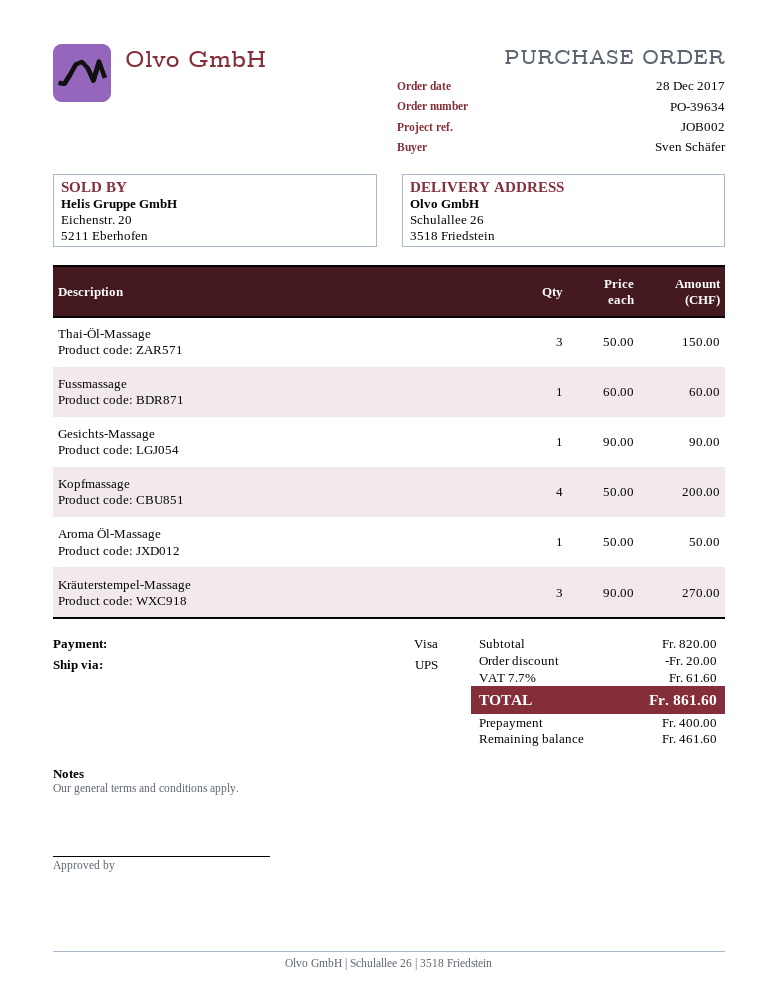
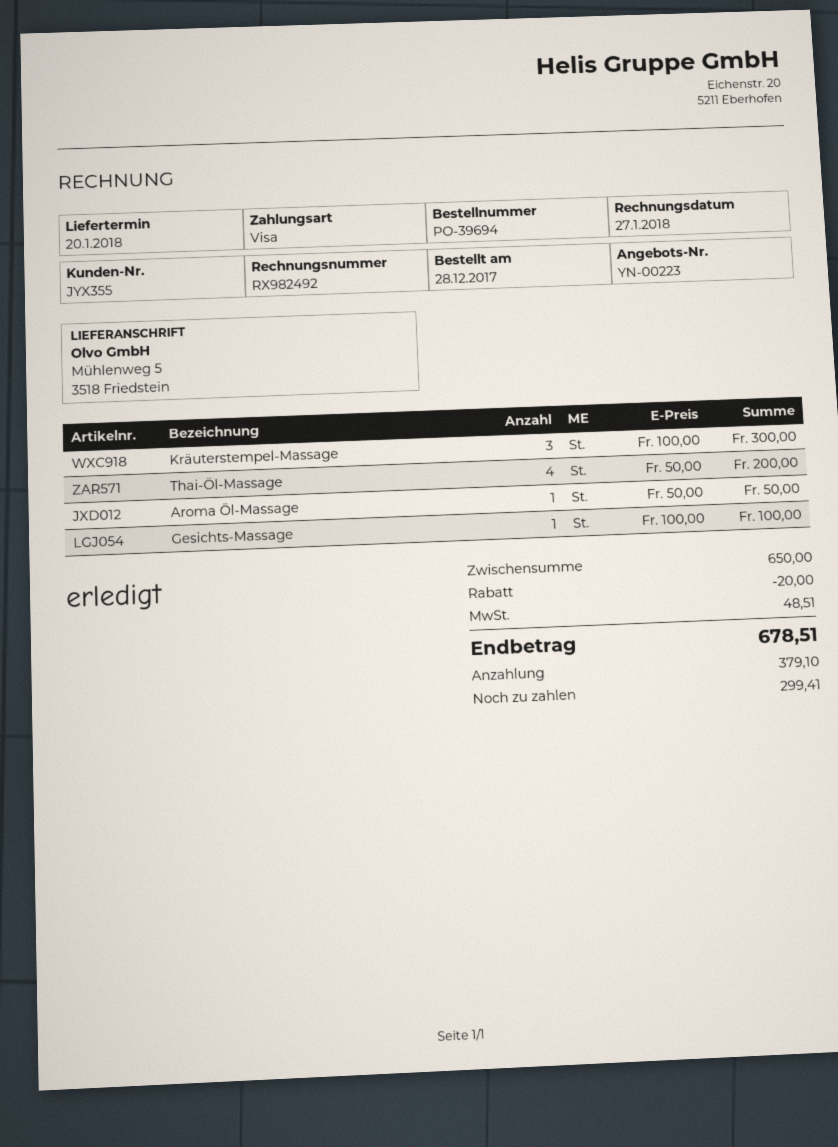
order number: PO-39634 -> PO-39694
ship to: Schulallee 26, 3518 Friedstein -> Mühlenweg 5, 3518 Friedstein
Thai-Öl-Massage: 3 x 50.00 = 150.00 -> 4 x 50.00 = 200.00
Fussmassage: 1 x 60.00 = 60.00 -> none
Gesichts-Massage: 1 x 90.00 = 90.00 -> 1 x 100.00 = 100.00
Kopfmassage: 4 x 50.00 = 200.00 -> none
Kräuterstempel-Massage: 3 x 90.00 = 270.00 -> 3 x 100.00 = 300.00
subtotal: 820.00 -> 650.00
tax: 61.60 -> 48.51
total: 861.60 -> 678.51
deposit: 400.00 -> 379.10
balance: 461.60 -> 299.41

